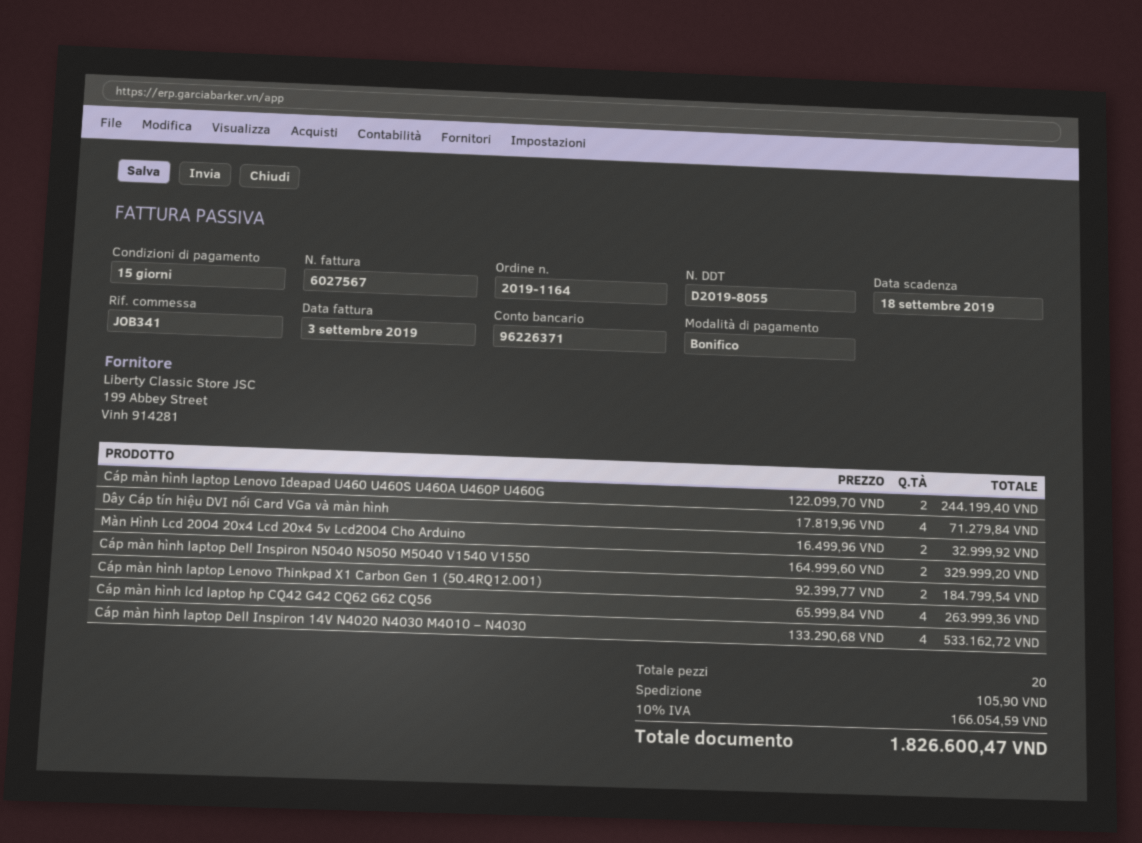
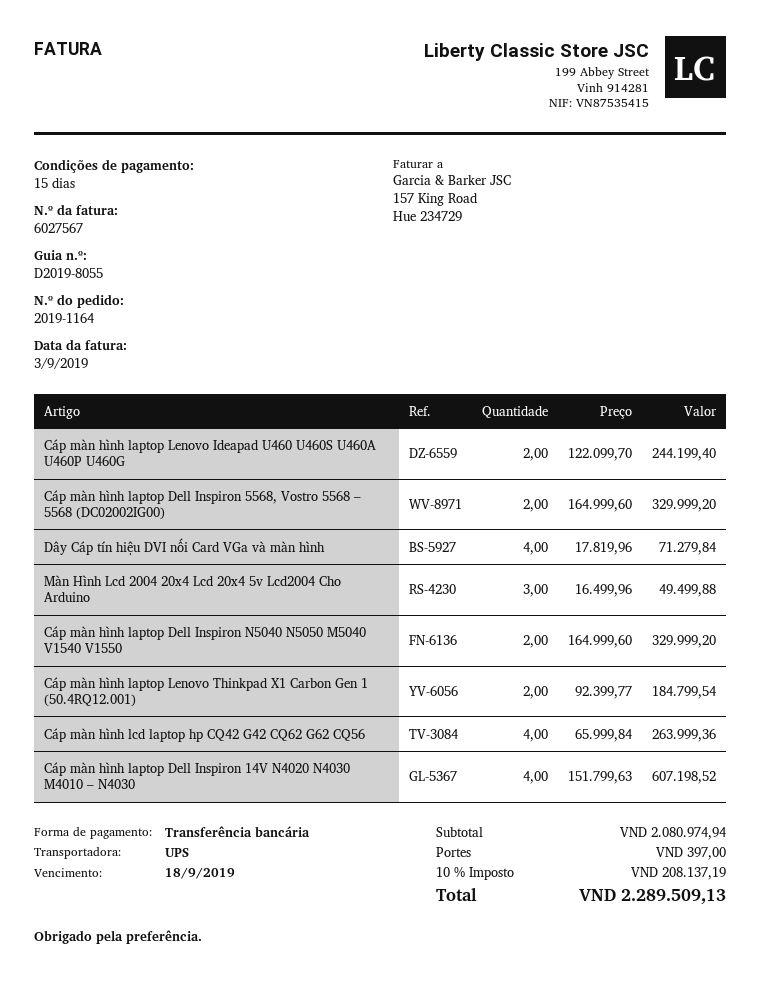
Màn Hình Lcd 2004 20x4 Lcd 20x4 5v Lcd2004 Cho Arduino: 2 x 16499.96 = 32999.92 -> 3 x 16499.96 = 49499.88
Cáp màn hình laptop Dell Inspiron 14V N4020 N4030 M4010 – N4030: 4 x 133290.68 = 533162.72 -> 4 x 151799.63 = 607198.52
Cáp màn hình laptop Dell Inspiron 5568, Vostro 5568 – 5568 (DC02002IG00): none -> 2 x 164999.60 = 329999.20
shipping: 105.90 -> 397.00
tax: 10% = 166054.59 -> 10% = 208137.19
total: 1826600.47 -> 2289509.13

